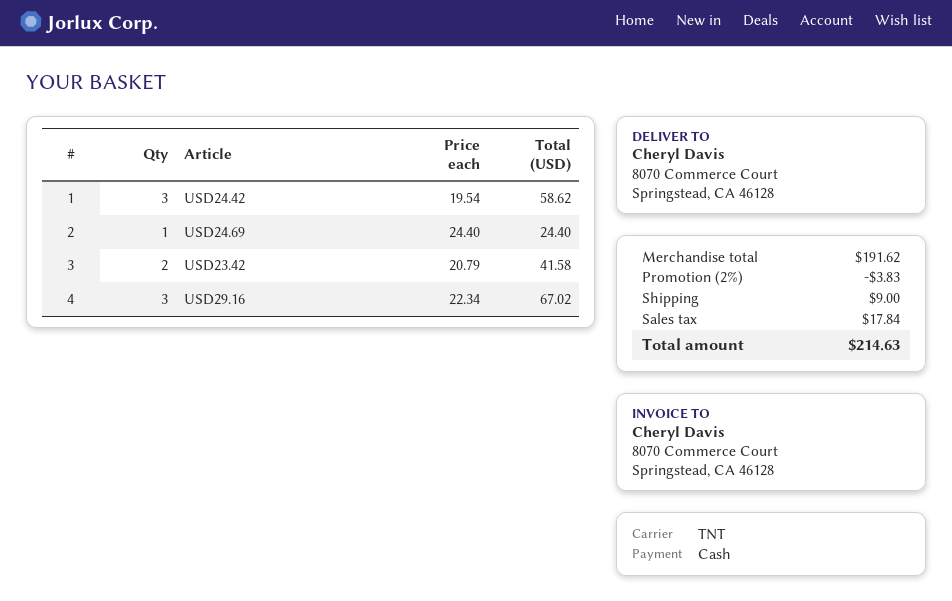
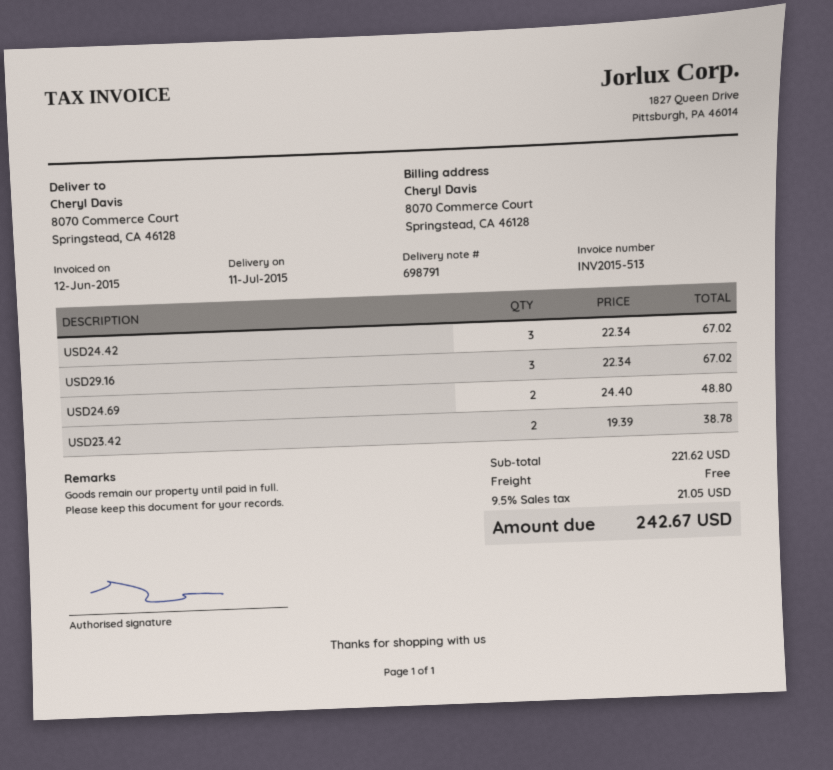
USD24.42: 3 x 19.54 = 58.62 -> 3 x 22.34 = 67.02
USD24.69: 1 x 24.40 = 24.40 -> 2 x 24.40 = 48.80
USD23.42: 2 x 20.79 = 41.58 -> 2 x 19.39 = 38.78
subtotal: 191.62 -> 221.62
discount: 2% = 3.83 -> none
shipping: 9.00 -> 0.00
tax: 17.84 -> 21.05
total: 214.63 -> 242.67

